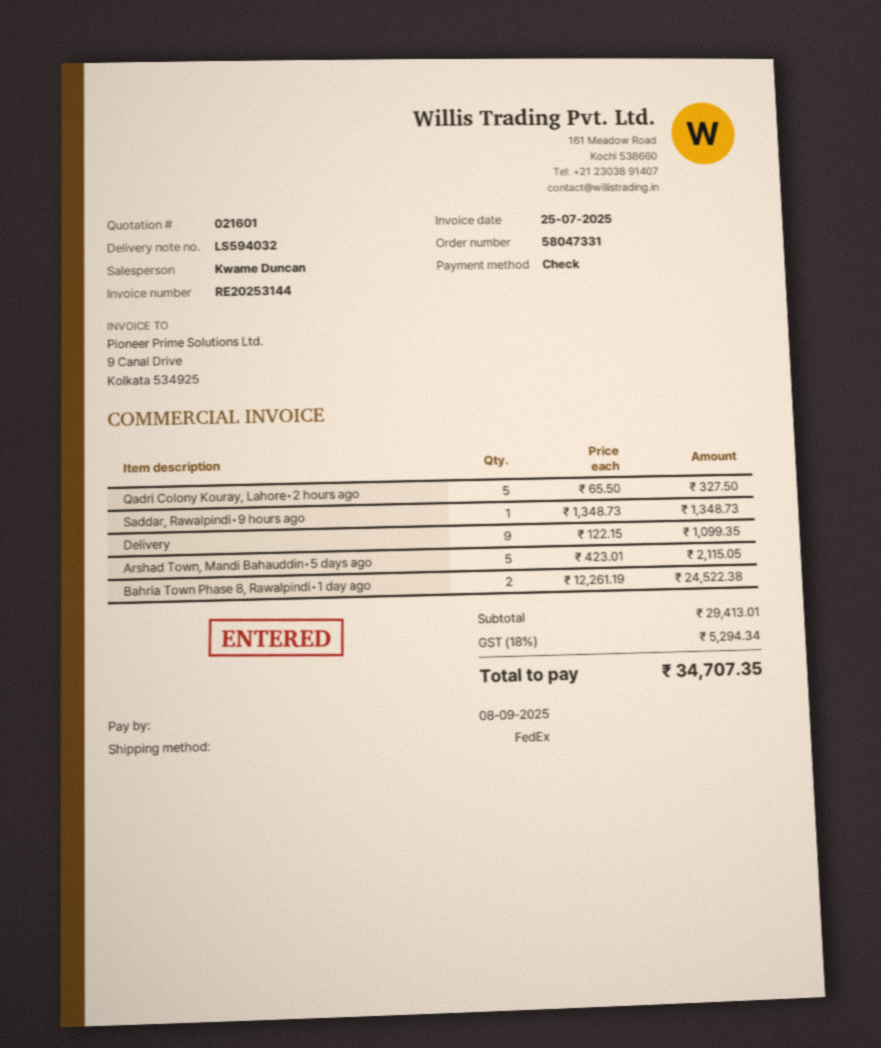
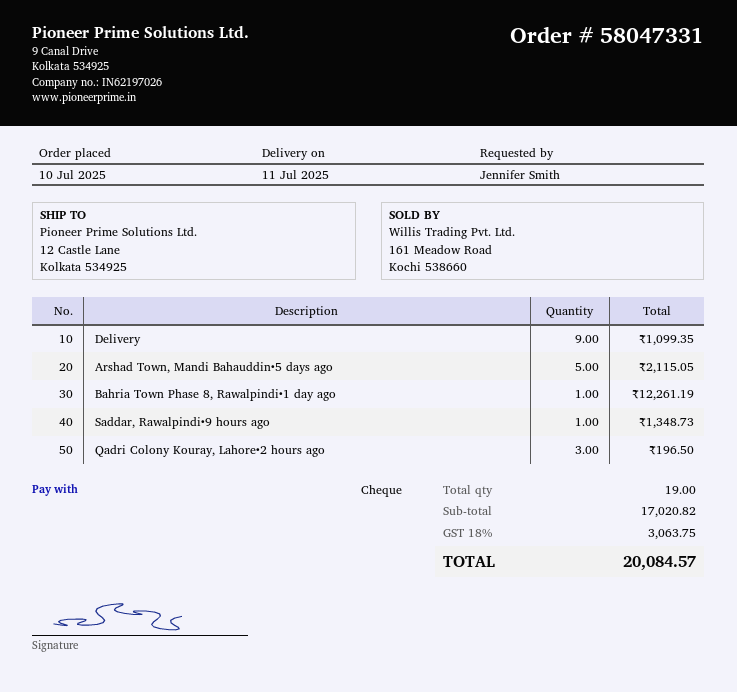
Qadri Colony Kouray, Lahore•2 hours ago: 5 for 327.50 -> 3 for 196.50
Bahria Town Phase 8, Rawalpindi•1 day ago: 2 for 24522.38 -> 1 for 12261.19
subtotal: 29413.01 -> 17020.82
tax: 18% = 5294.34 -> 18% = 3063.75
total: 34707.35 -> 20084.57

